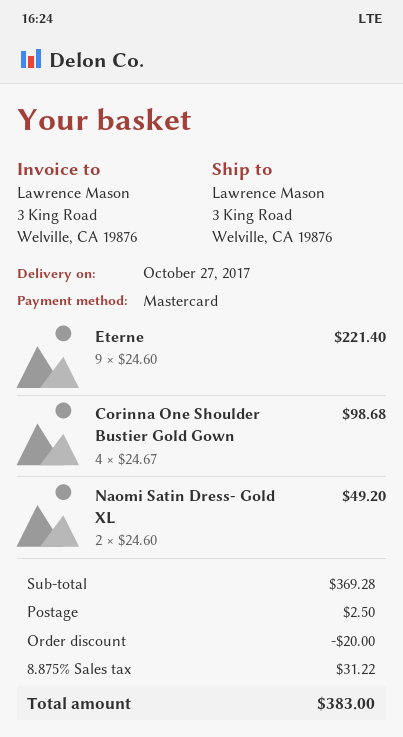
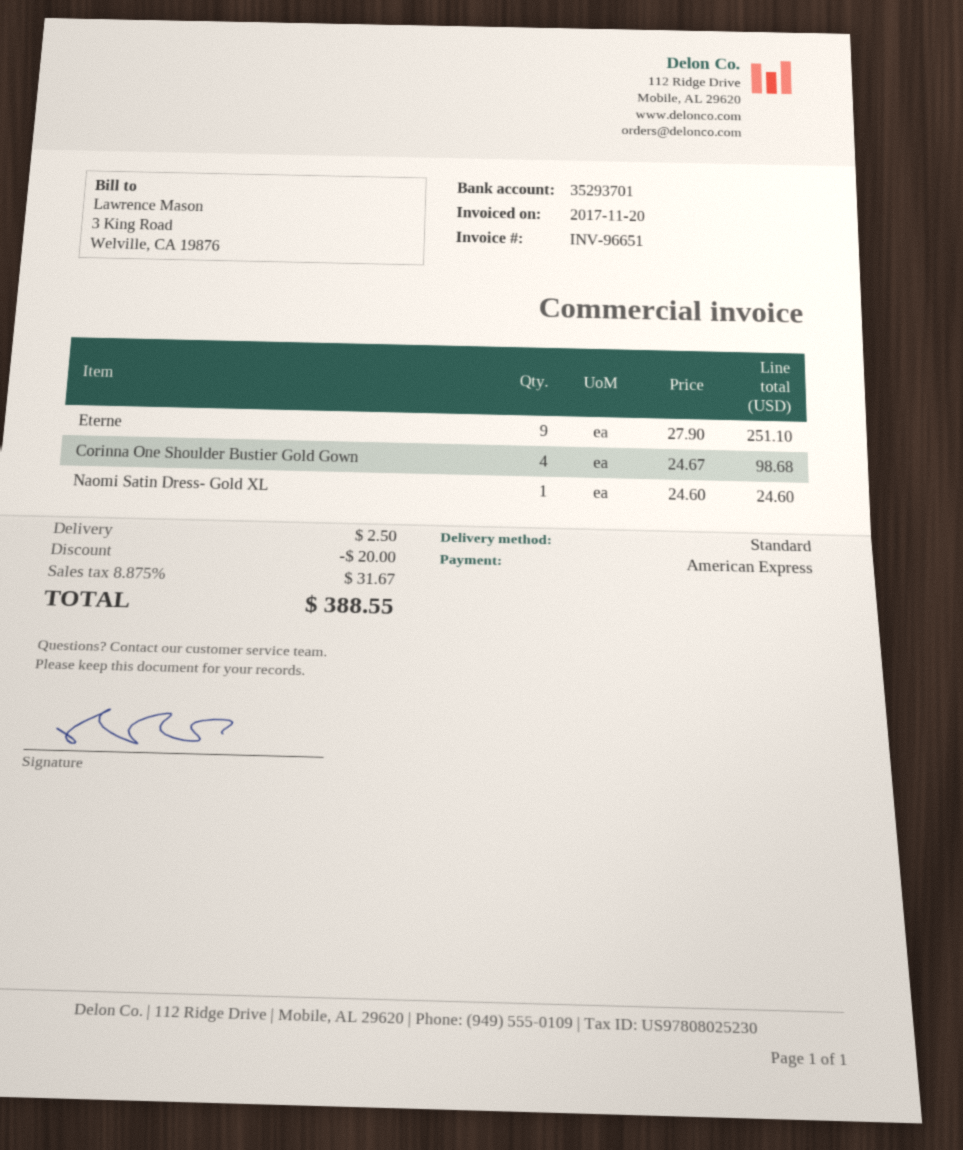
payment method: Mastercard -> American Express
Eterne: 9 x 24.60 = 221.40 -> 9 x 27.90 = 251.10
Naomi Satin Dress- Gold XL: 2 x 24.60 = 49.20 -> 1 x 24.60 = 24.60
tax: 8.875% = 31.22 -> 8.875% = 31.67
total: 383.00 -> 388.55

